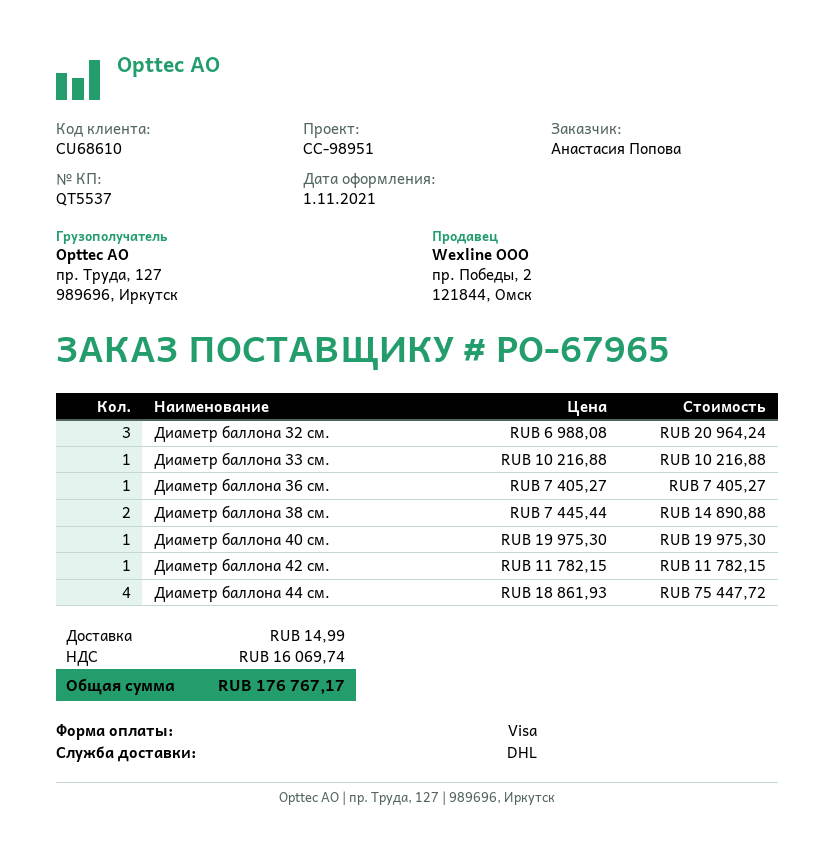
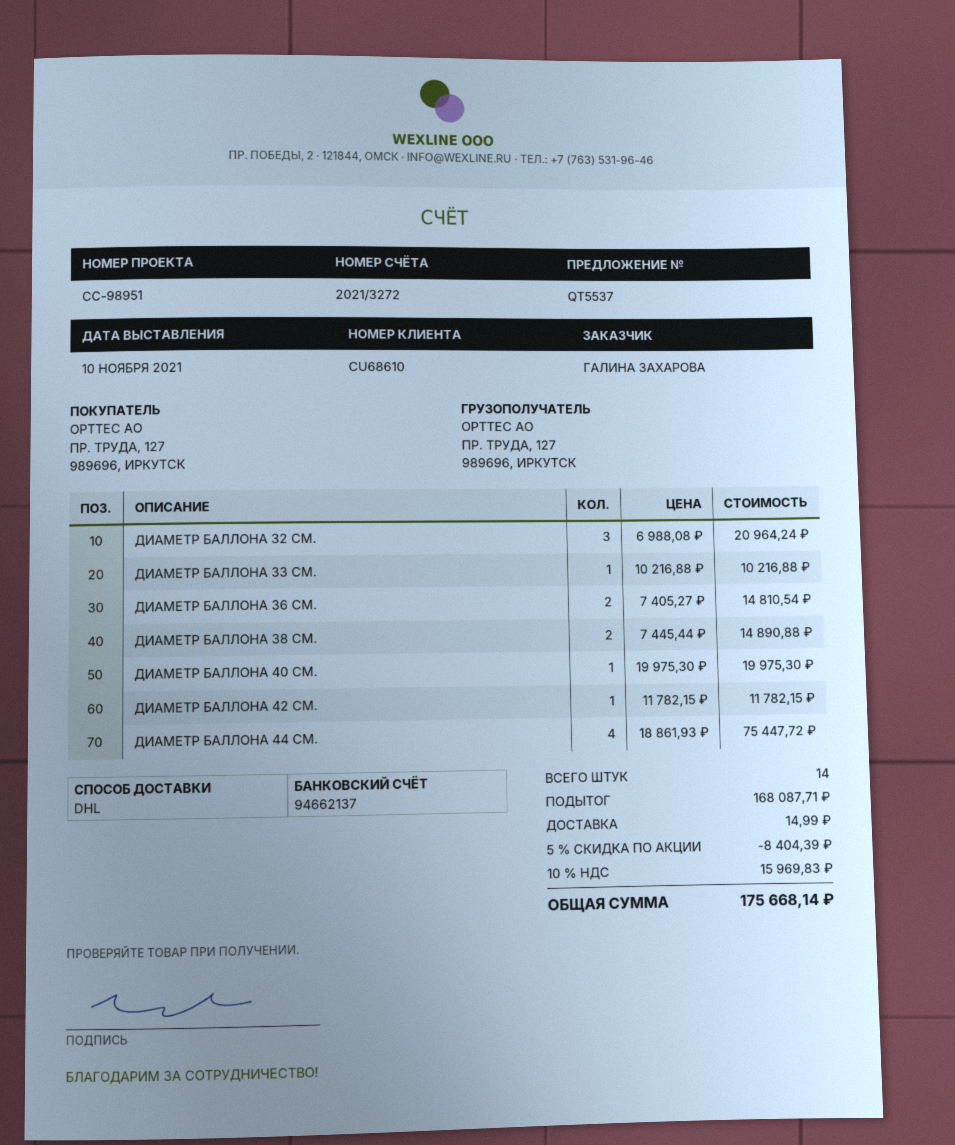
ordered by: Анастасия Попова -> ГАЛИНА ЗАХАРОВА
Диаметр баллона 36 см.: 1 x 7405.27 = 7405.27 -> 2 x 7405.27 = 14810.54
discount: none -> 5% = 8404.39
tax: 16069.74 -> 15969.83
total: 176767.17 -> 175668.14

